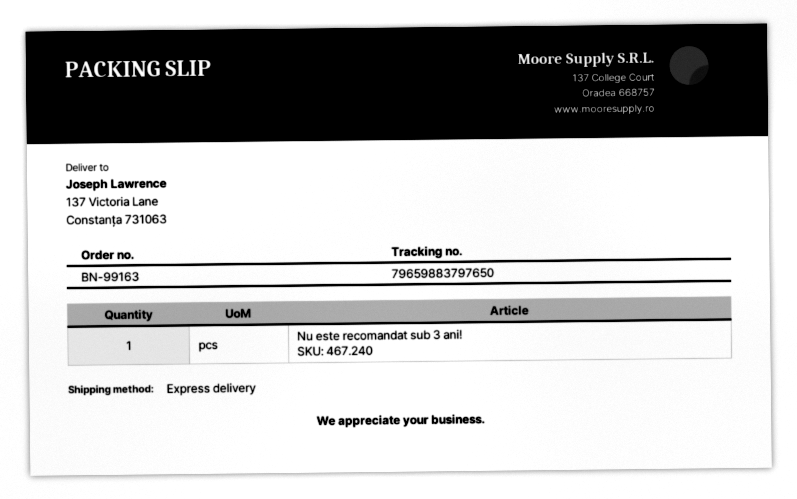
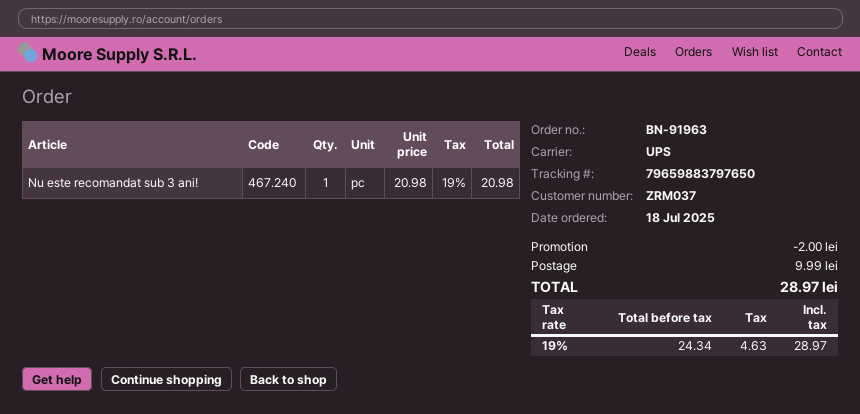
order number: BN-99163 -> BN-91963
shipping method: express -> UPS

